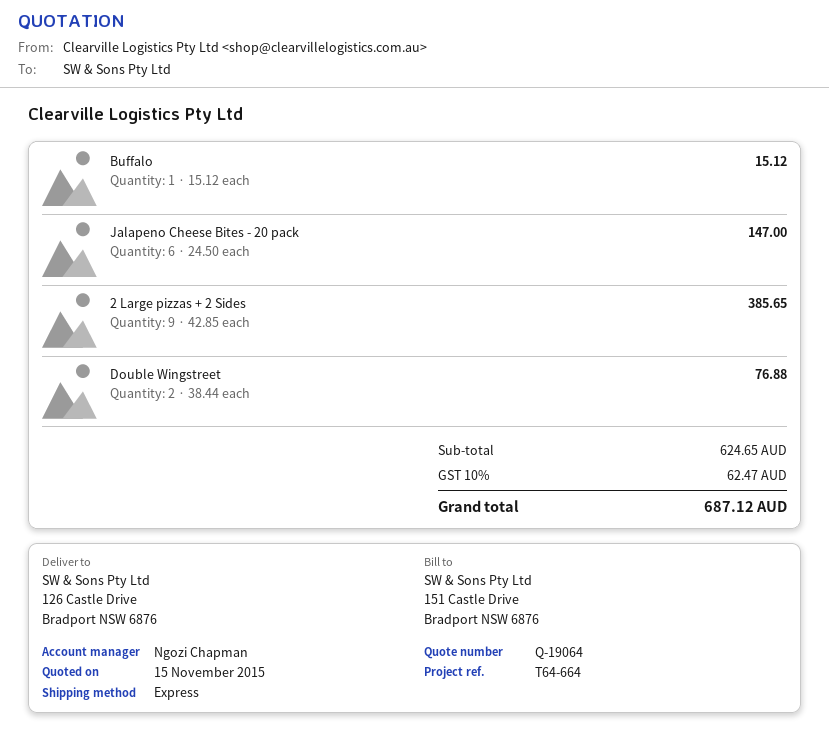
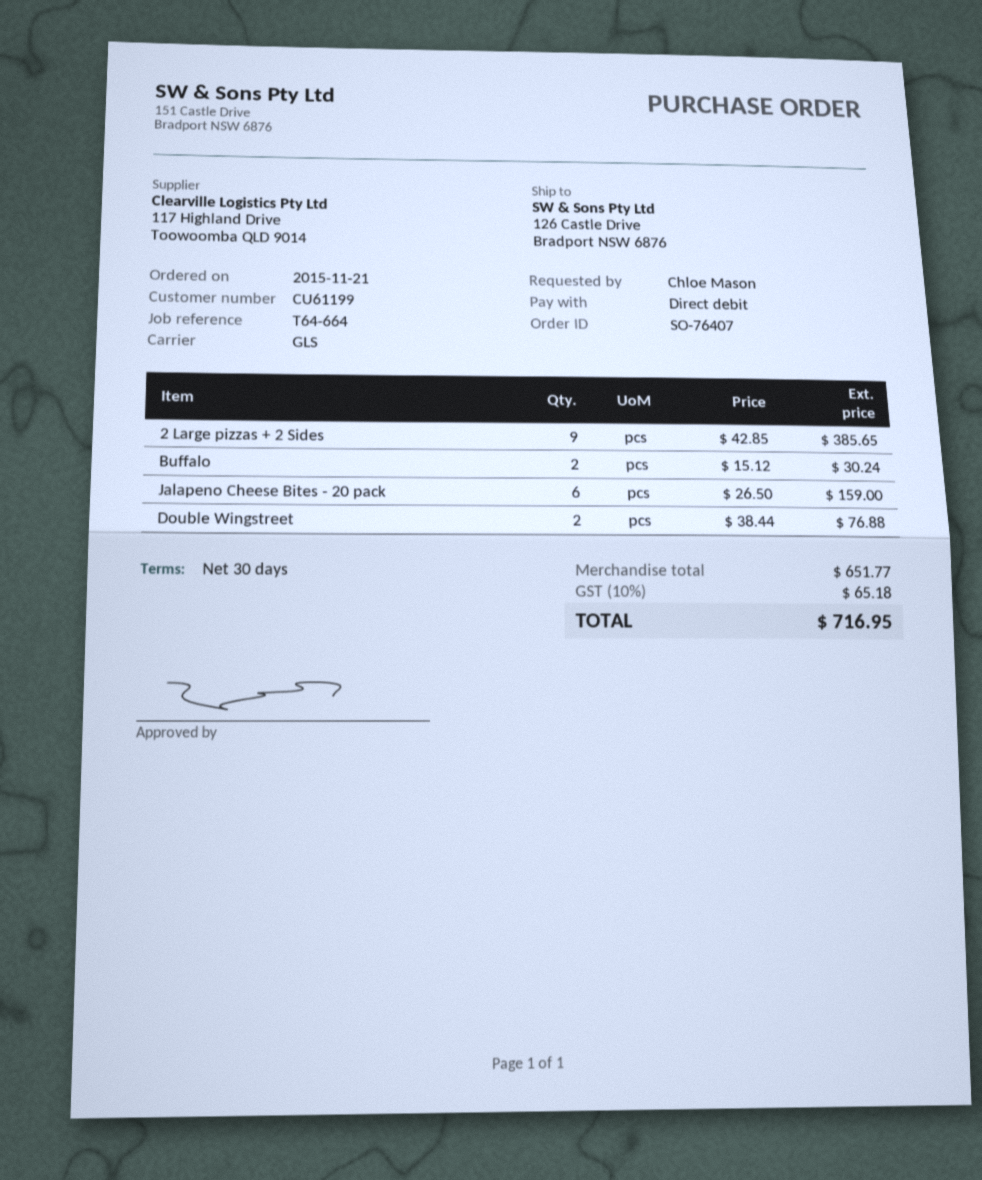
shipping method: express -> GLS
Buffalo: 1 x 15.12 = 15.12 -> 2 x 15.12 = 30.24
Jalapeno Cheese Bites - 20 pack: 6 x 24.50 = 147.00 -> 6 x 26.50 = 159.00
subtotal: 624.65 -> 651.77
tax: 10% = 62.47 -> 10% = 65.18
total: 687.12 -> 716.95

